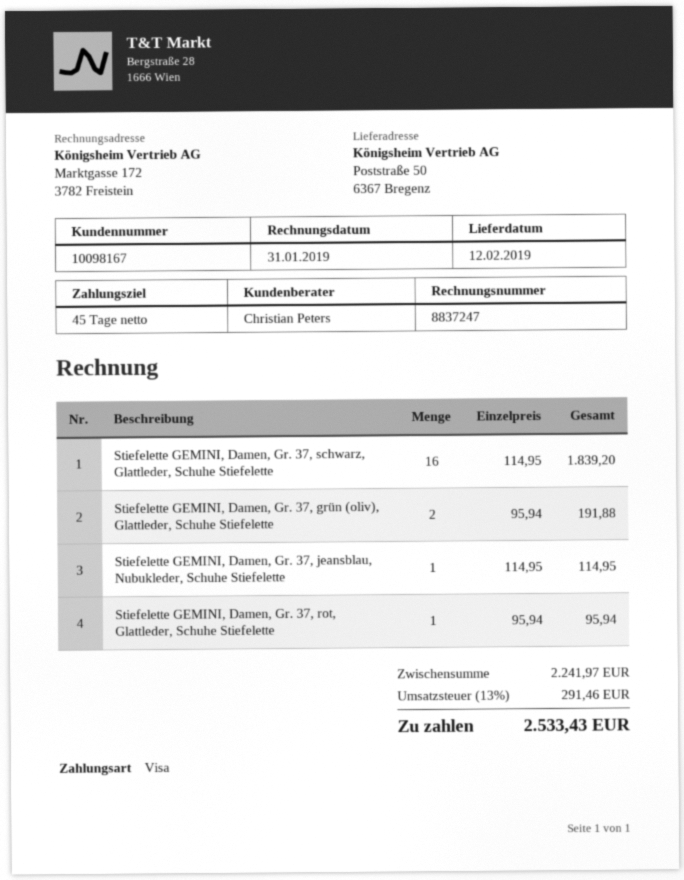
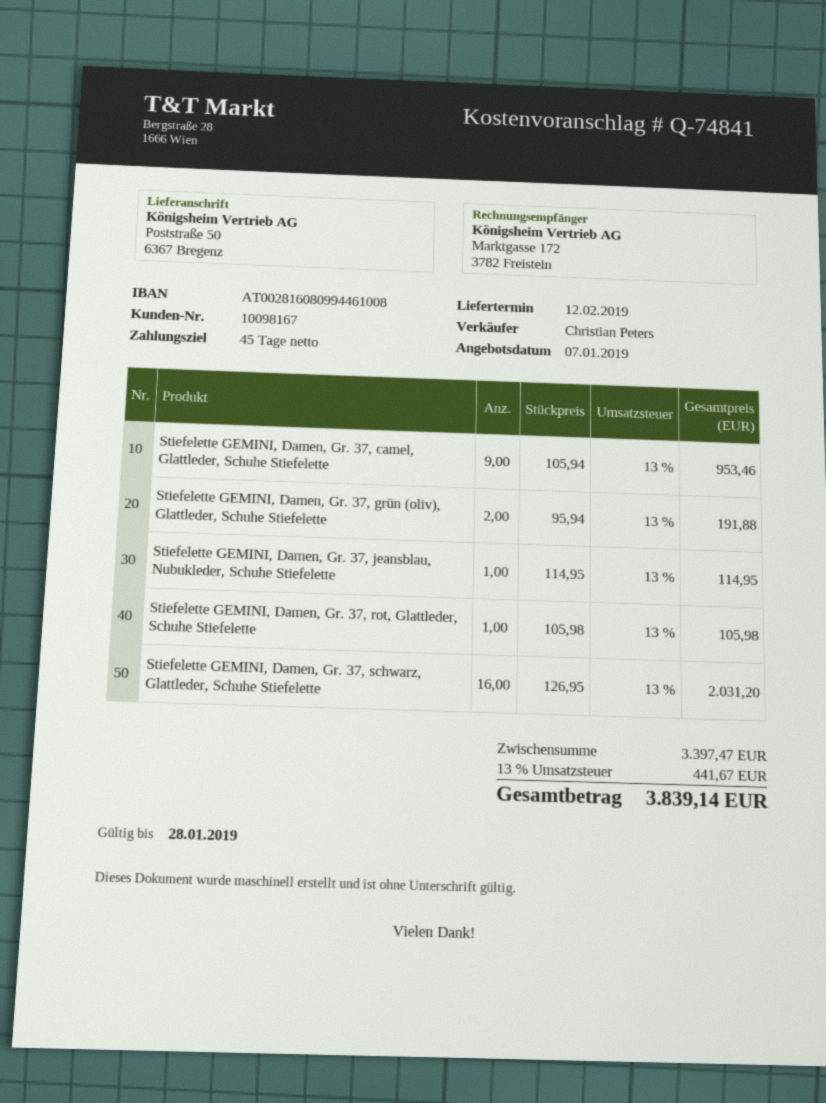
Stiefelette GEMINI, Damen, Gr. 37, schwarz, Glattleder, Schuhe Stiefelette: 16 x 114.95 = 1839.20 -> 16 x 126.95 = 2031.20
Stiefelette GEMINI, Damen, Gr. 37, rot, Glattleder, Schuhe Stiefelette: 1 x 95.94 = 95.94 -> 1 x 105.98 = 105.98
Stiefelette GEMINI, Damen, Gr. 37, camel, Glattleder, Schuhe Stiefelette: none -> 9 x 105.94 = 953.46
subtotal: 2241.97 -> 3397.47
tax: 13% = 291.46 -> 13% = 441.67
total: 2533.43 -> 3839.14

